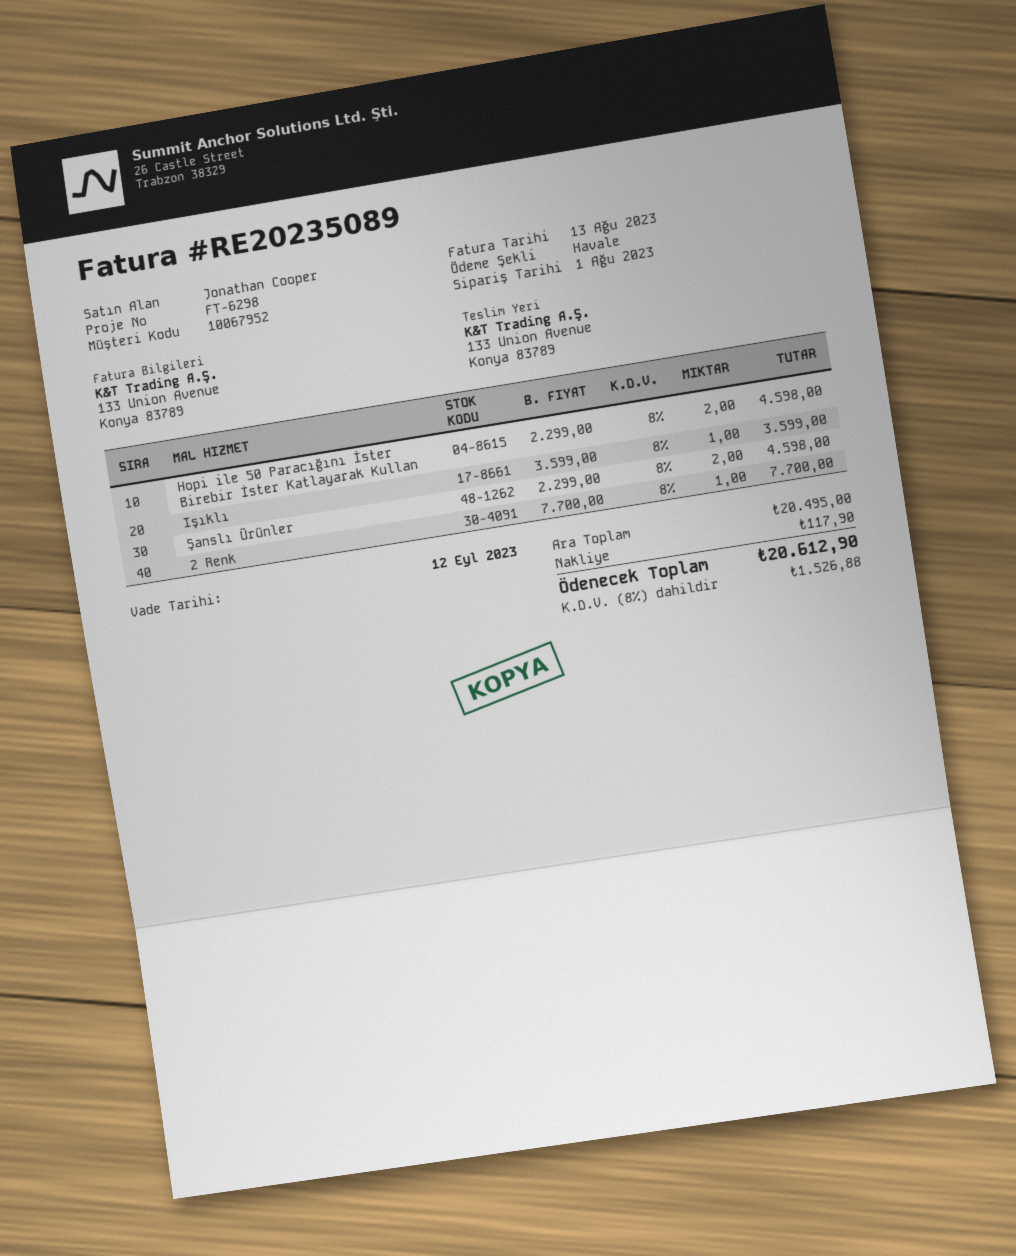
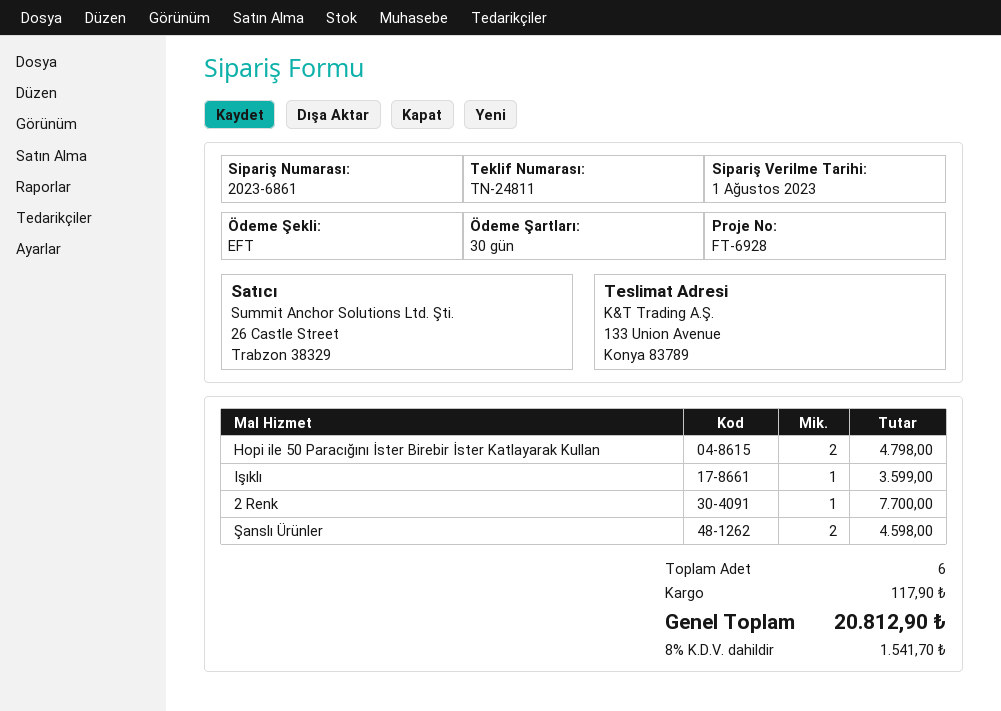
reference: FT-6298 -> FT-6928
Hopi ile 50 Paracığını İster Birebir İster Katlayarak Kullan: 2 for 4598.00 -> 2 for 4798.00
tax: 8% = 1526.88 -> 8% = 1541.70
total: 20612.90 -> 20812.90

